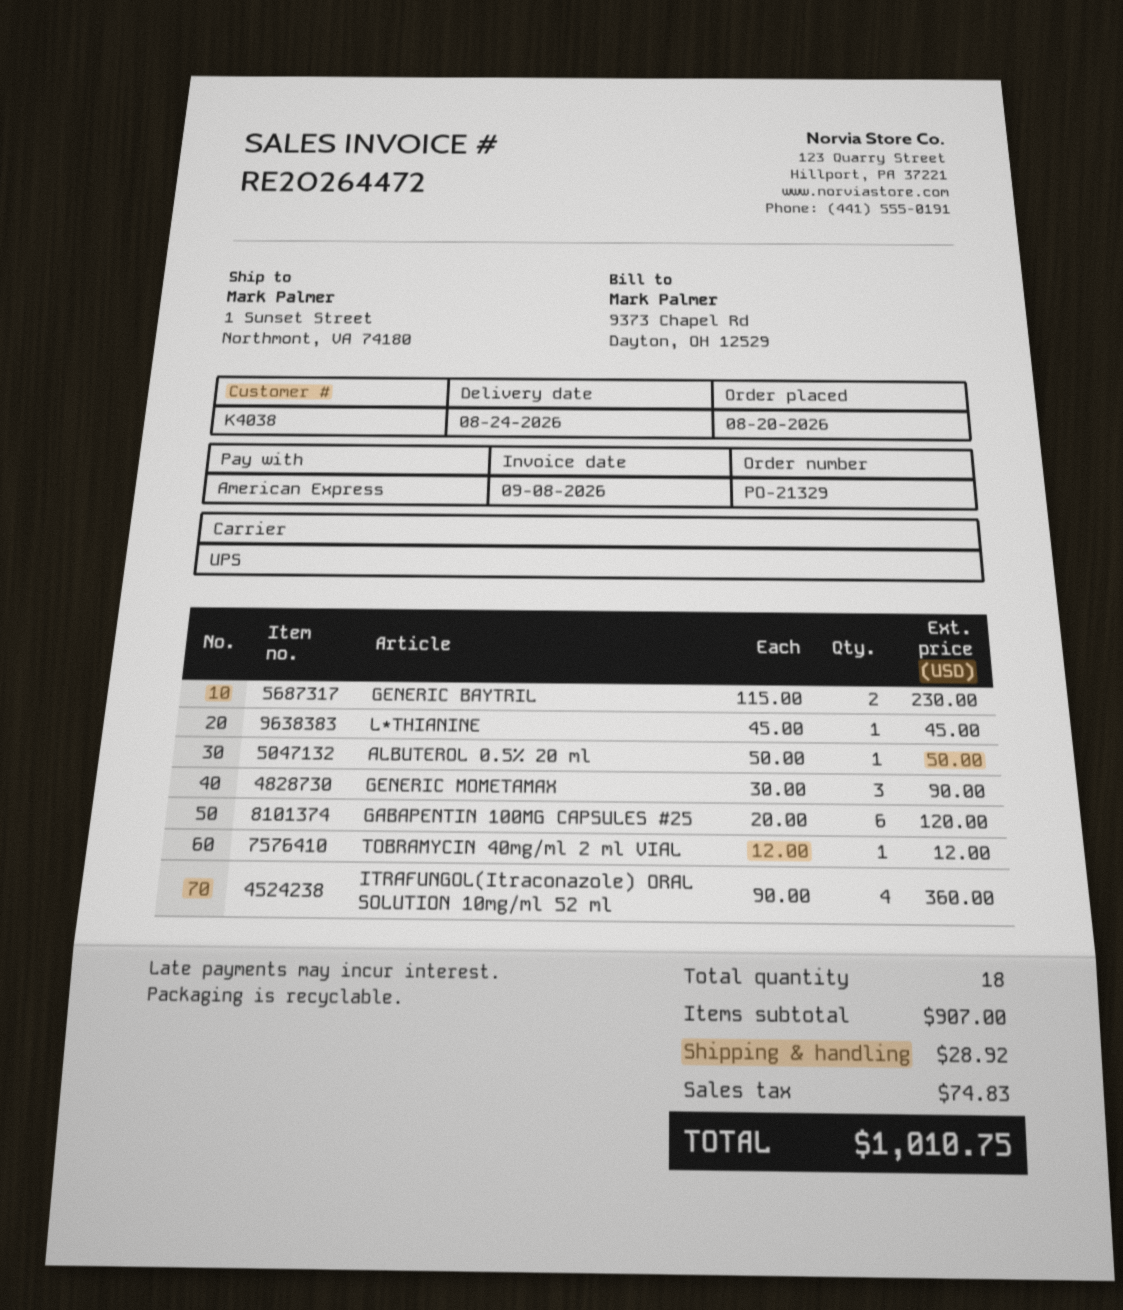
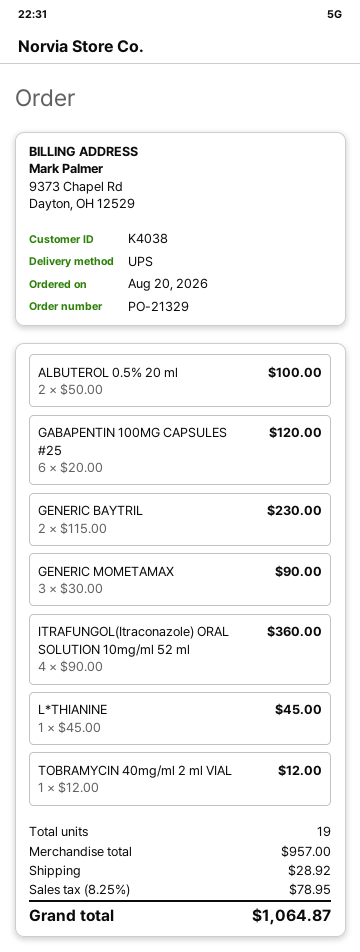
ALBUTEROL 0.5% 20 ml: 1 x 50.00 = 50.00 -> 2 x 50.00 = 100.00
total quantity: 18 -> 19
subtotal: 907.00 -> 957.00
tax: 74.83 -> 78.95
total: 1010.75 -> 1064.87

